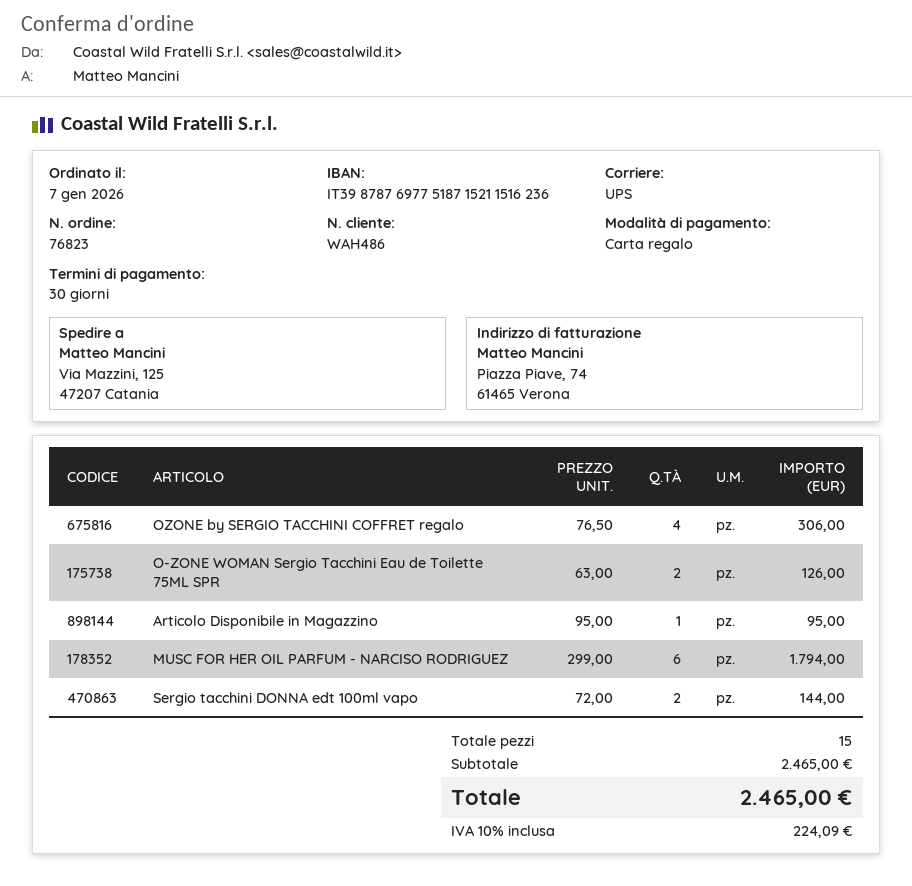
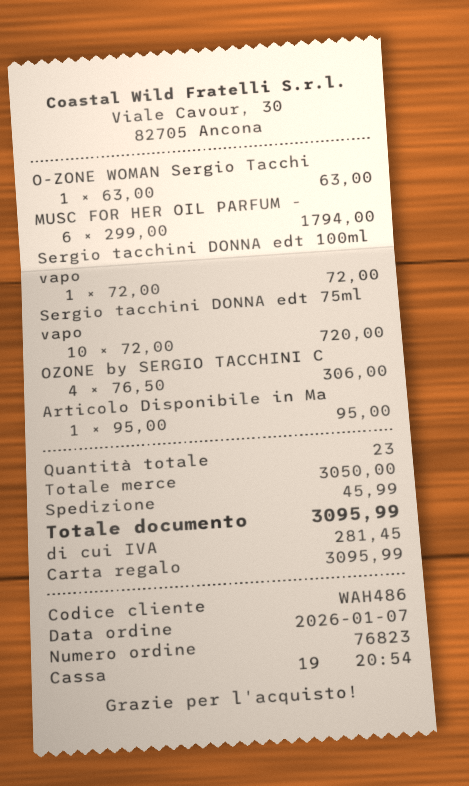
O-ZONE WOMAN Sergio Tacchini Eau de Toilette 75ML SPR: 2 x 63.00 = 126.00 -> 1 x 63.00 = 63.00
Sergio tacchini DONNA edt 100ml vapo: 2 x 72.00 = 144.00 -> 1 x 72.00 = 72.00
Sergio tacchini DONNA edt 75ml vapo: none -> 10 x 72.00 = 720.00
total quantity: 15 -> 23
subtotal: 2465.00 -> 3050.00
shipping: none -> 45.99
tax: 224.09 -> 281.45
total: 2465.00 -> 3095.99

